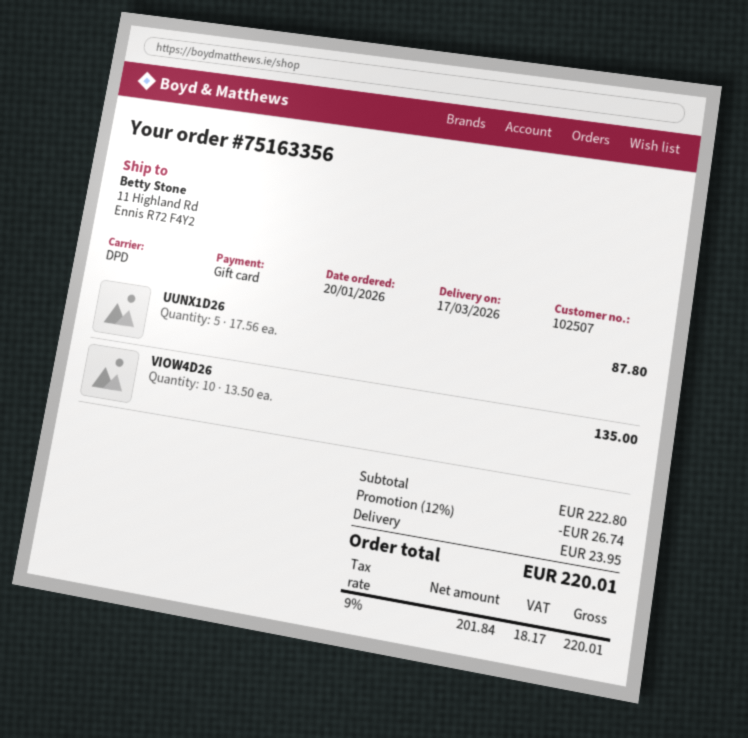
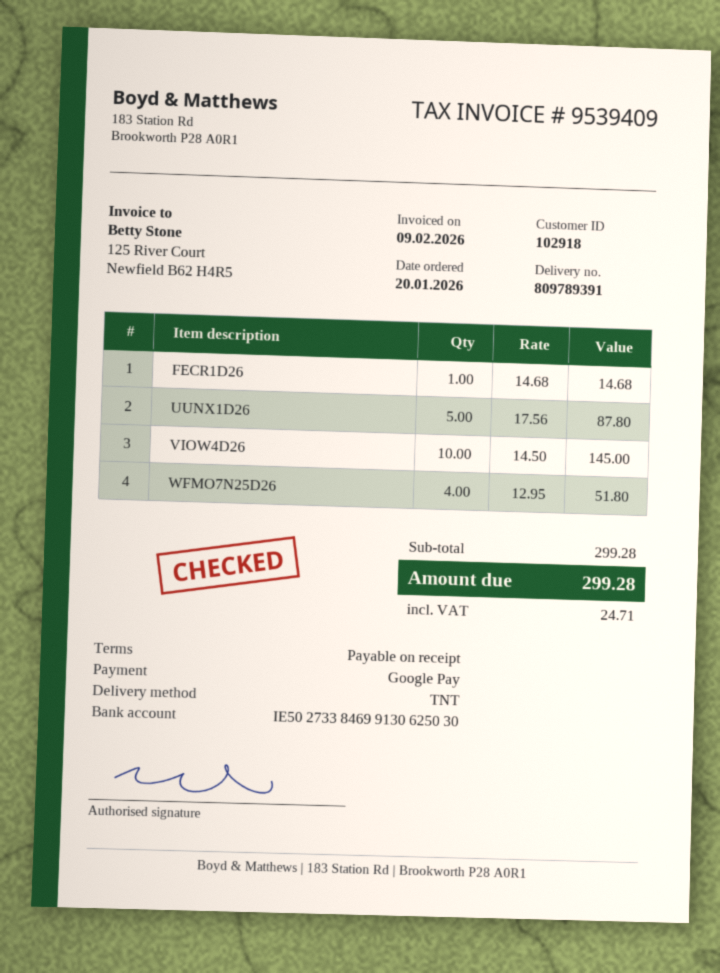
customer number: 102507 -> 102918
payment method: gift card -> Google Pay
shipping method: DPD -> TNT
VIOW4D26: 10 x 13.50 = 135.00 -> 10 x 14.50 = 145.00
FECR1D26: none -> 1 x 14.68 = 14.68
WFMO7N25D26: none -> 4 x 12.95 = 51.80
subtotal: 222.80 -> 299.28
discount: 12% = 26.74 -> none
shipping: 23.95 -> none
tax: 18.17 -> 24.71
total: 220.01 -> 299.28

